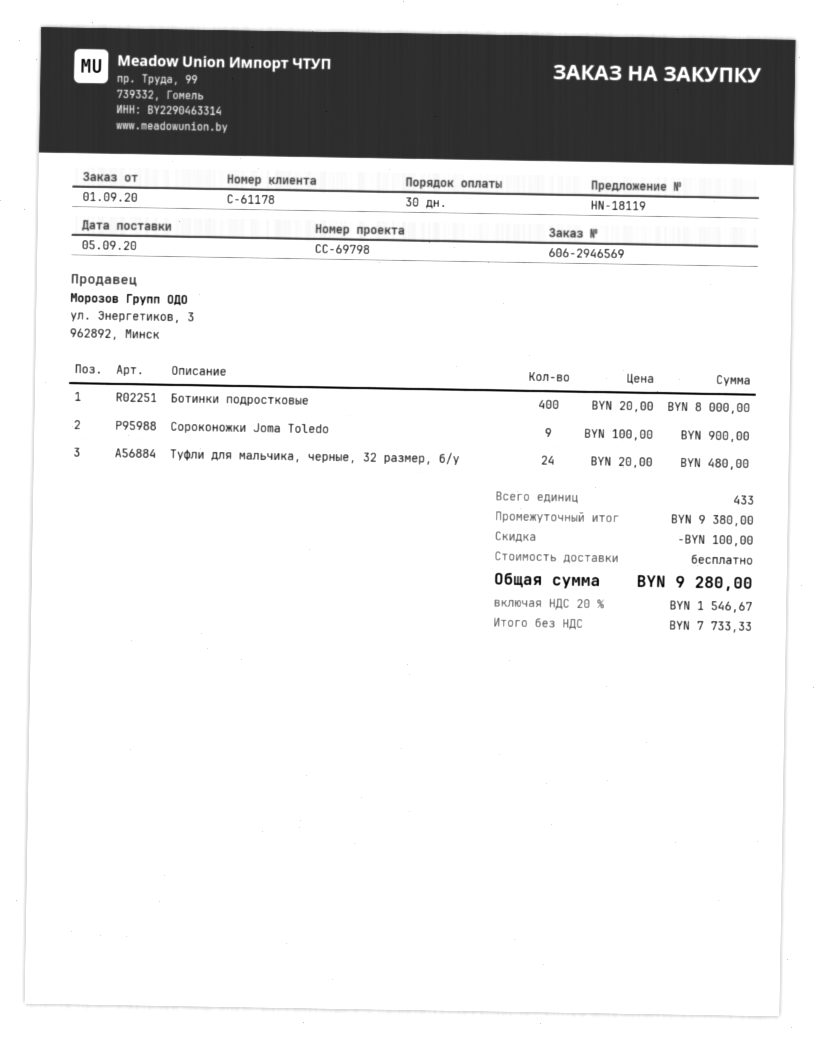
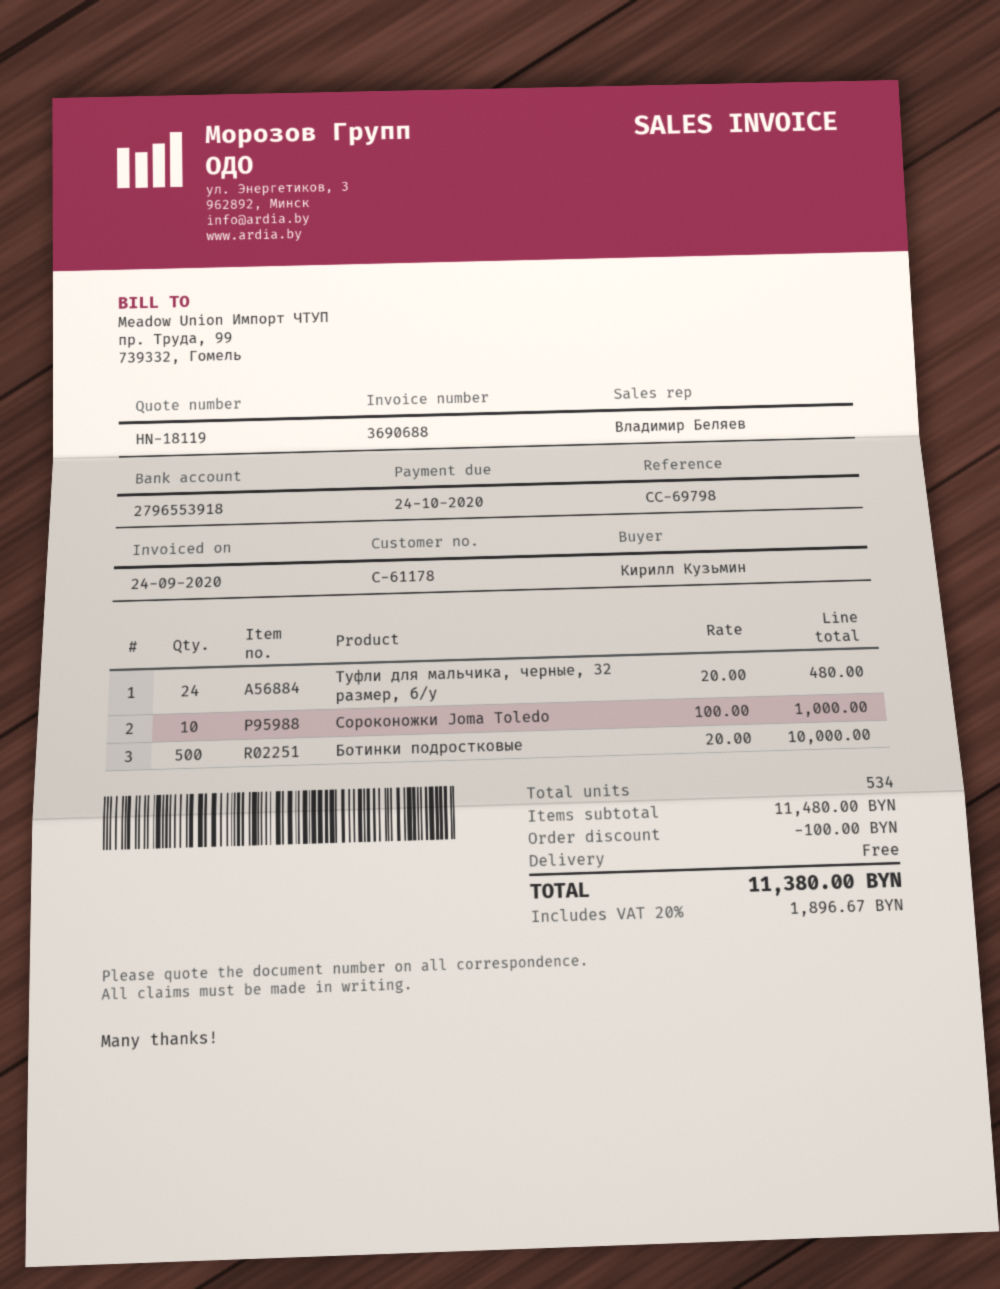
Ботинки подростковые: 400 x 20.00 = 8000.00 -> 500 x 20.00 = 10000.00
Сороконожки Joma Toledo: 9 x 100.00 = 900.00 -> 10 x 100.00 = 1000.00
total quantity: 433 -> 534
subtotal: 9380.00 -> 11480.00
tax: 20% = 1546.67 -> 20% = 1896.67
total: 9280.00 -> 11380.00

